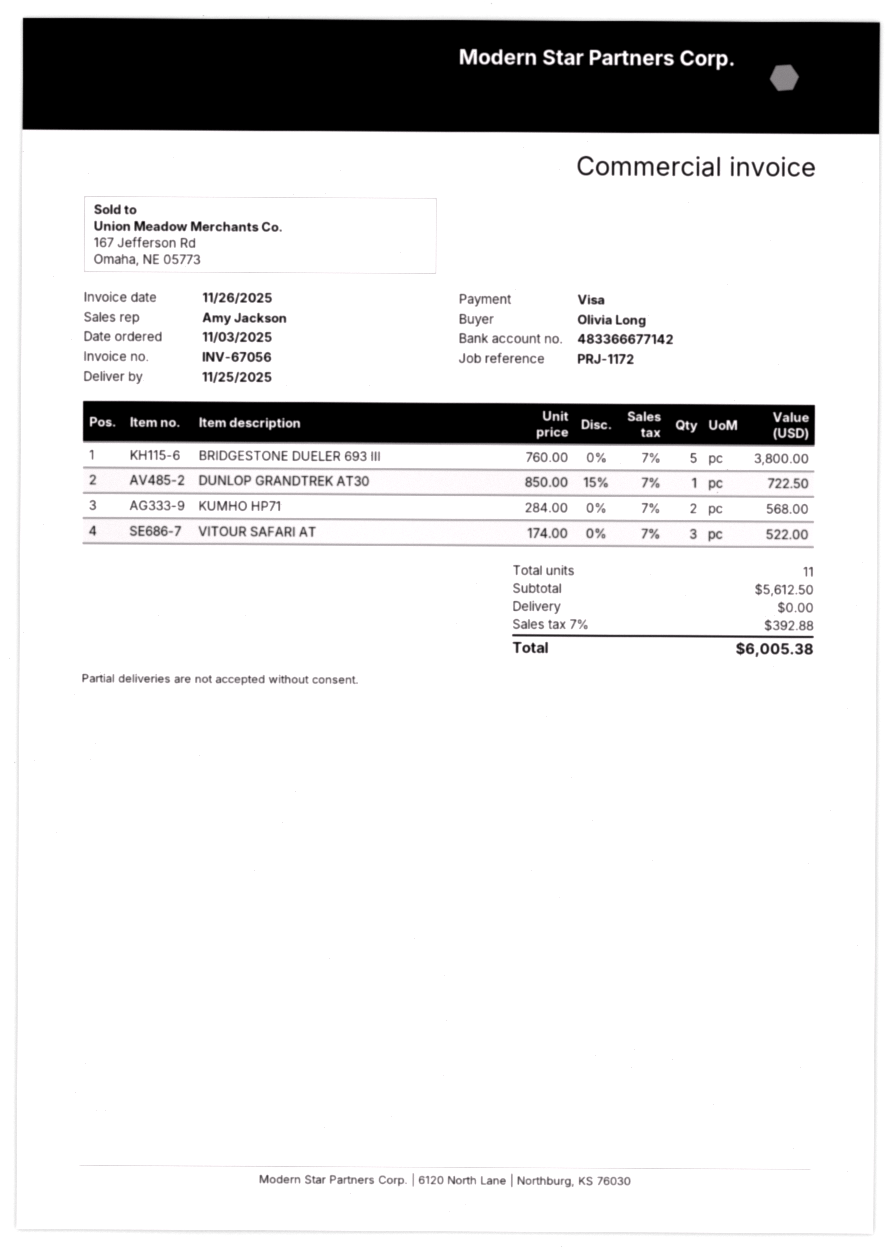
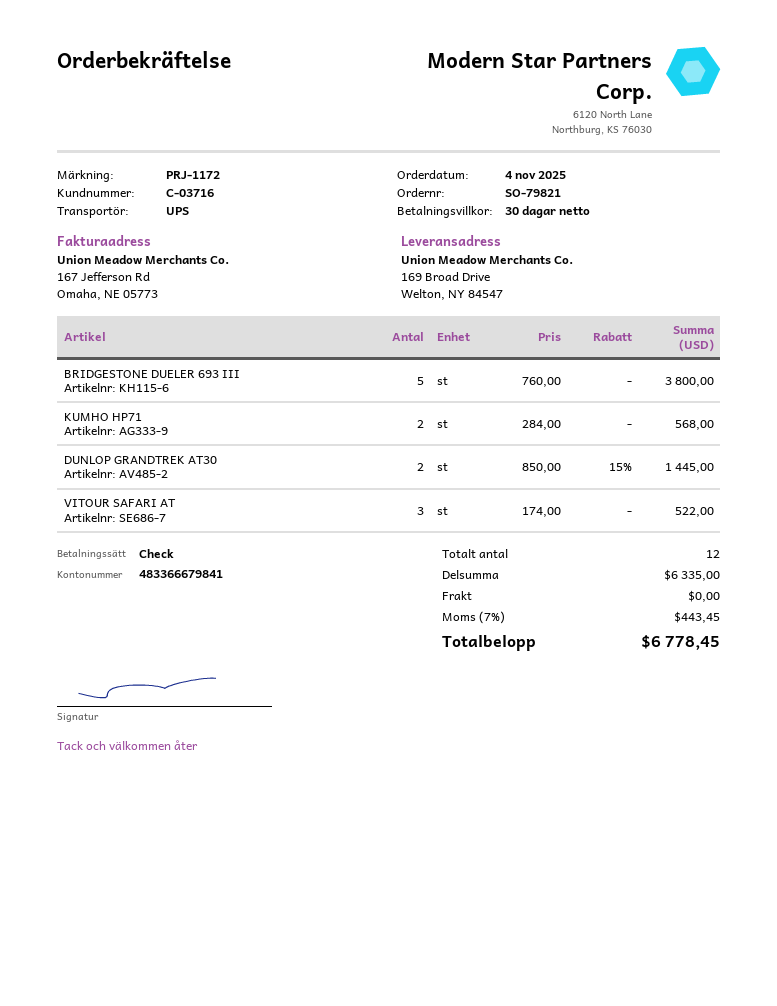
order date: 2025-11-03 -> 2025-11-04
payment method: Visa -> cheque
bank account: 483366677142 -> 483366679841
DUNLOP GRANDTREK AT30: 1 x 850.00 - 15% = 722.50 -> 2 x 850.00 - 15% = 1445.00
total quantity: 11 -> 12
subtotal: 5612.50 -> 6335.00
tax: 7% = 392.88 -> 7% = 443.45
total: 6005.38 -> 6778.45

